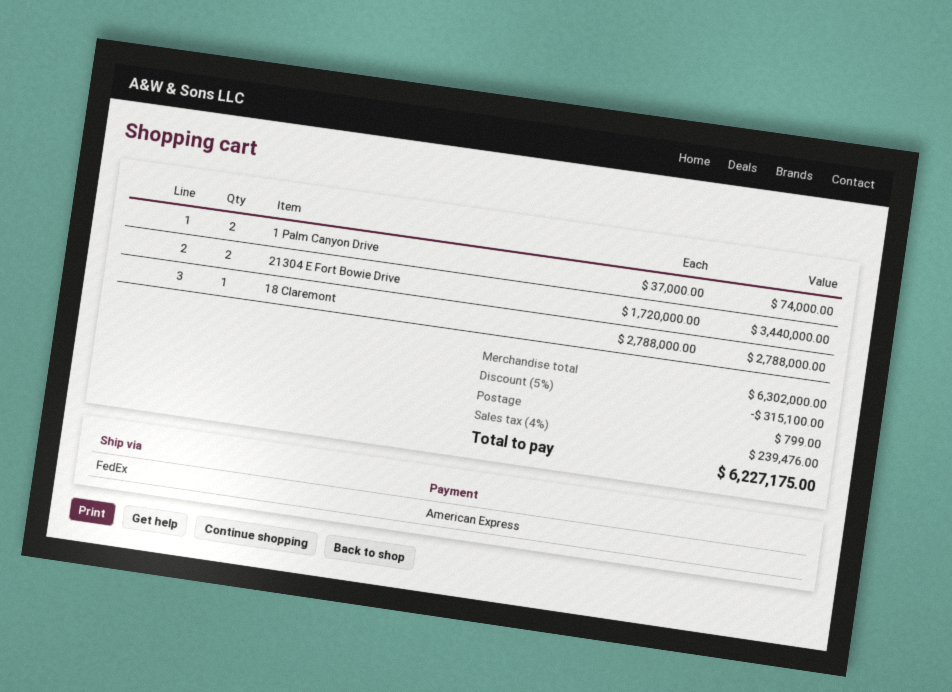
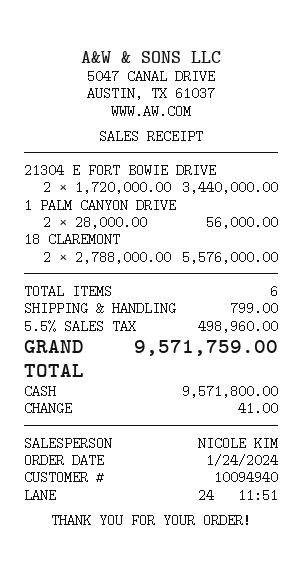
payment method: American Express -> cash
1 Palm Canyon Drive: 2 x 37000.00 = 74000.00 -> 2 x 28000.00 = 56000.00
18 Claremont: 1 x 2788000.00 = 2788000.00 -> 2 x 2788000.00 = 5576000.00
discount: 5% = 315100.00 -> none
tax: 4% = 239476.00 -> 5.5% = 498960.00
total: 6227175.00 -> 9571759.00

